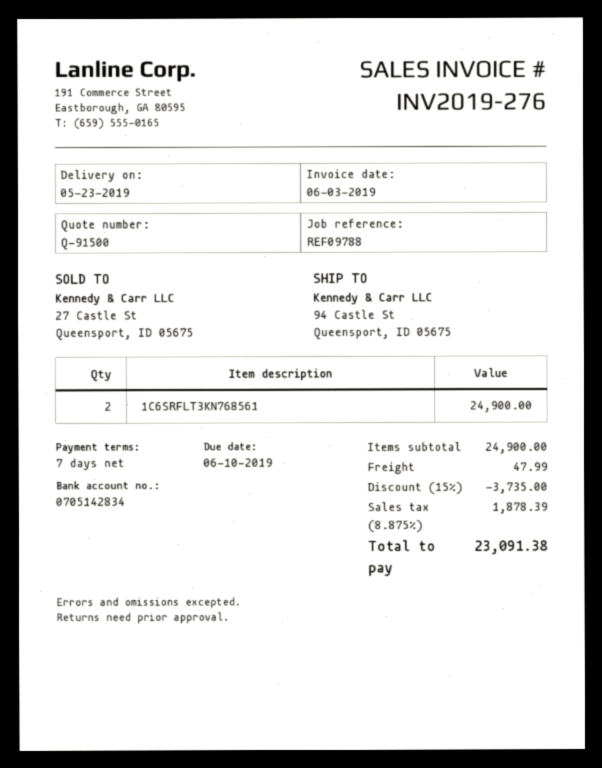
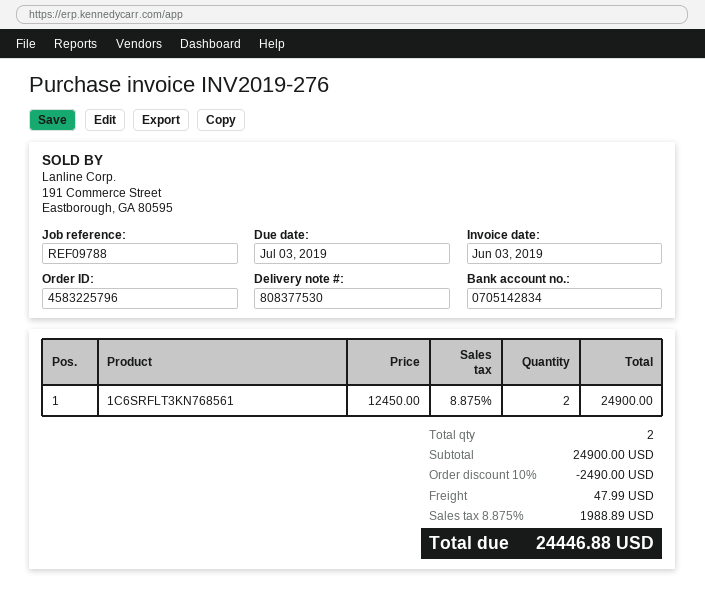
due date: 2019-06-10 -> 2019-07-03
discount: 15% = 3735.00 -> 10% = 2490.00
tax: 8.875% = 1878.39 -> 8.875% = 1988.89
total: 23091.38 -> 24446.88

